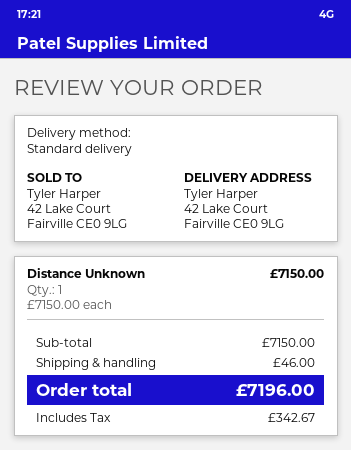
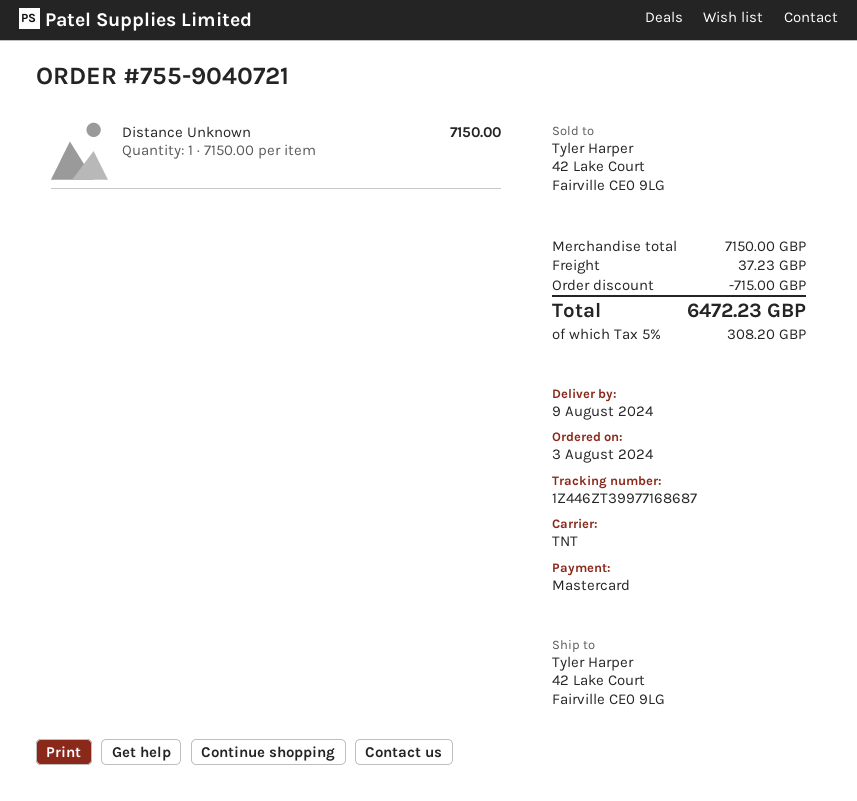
shipping method: standard -> TNT
discount: none -> 715.00
shipping: 46.00 -> 37.23
tax: 342.67 -> 308.20
total: 7196.00 -> 6472.23

